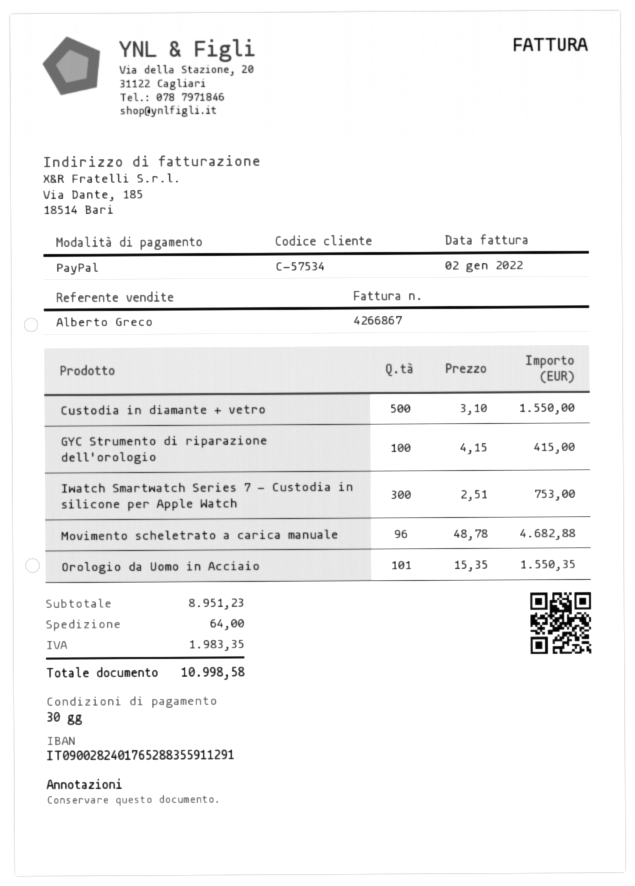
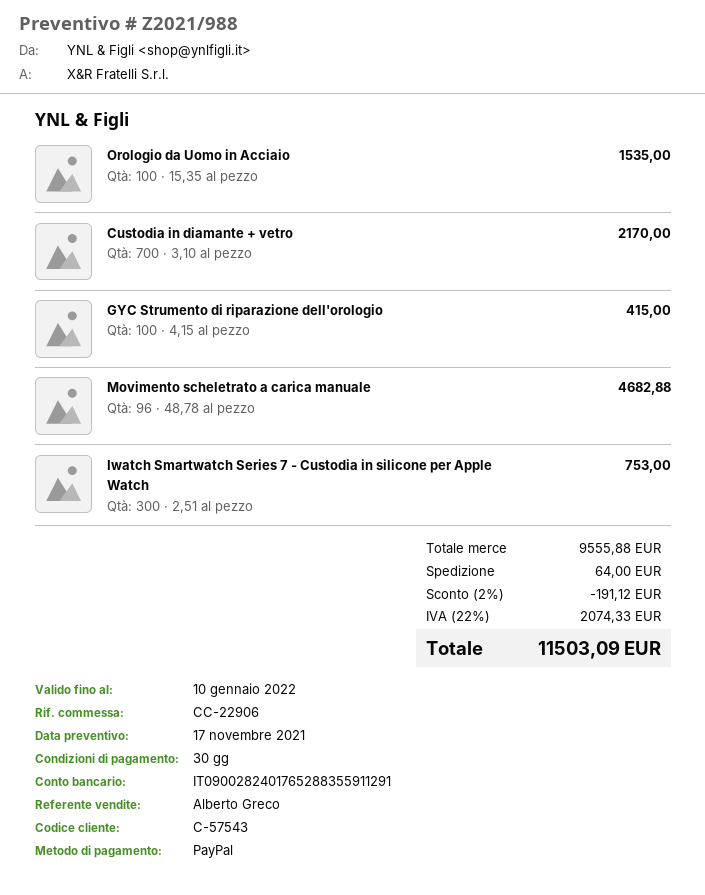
customer number: C-57534 -> C-57543
Custodia in diamante + vetro: 500 x 3.10 = 1550.00 -> 700 x 3.10 = 2170.00
Orologio da Uomo in Acciaio: 101 x 15.35 = 1550.35 -> 100 x 15.35 = 1535.00
subtotal: 8951.23 -> 9555.88
discount: none -> 2% = 191.12
tax: 1983.35 -> 2074.33
total: 10998.58 -> 11503.09

